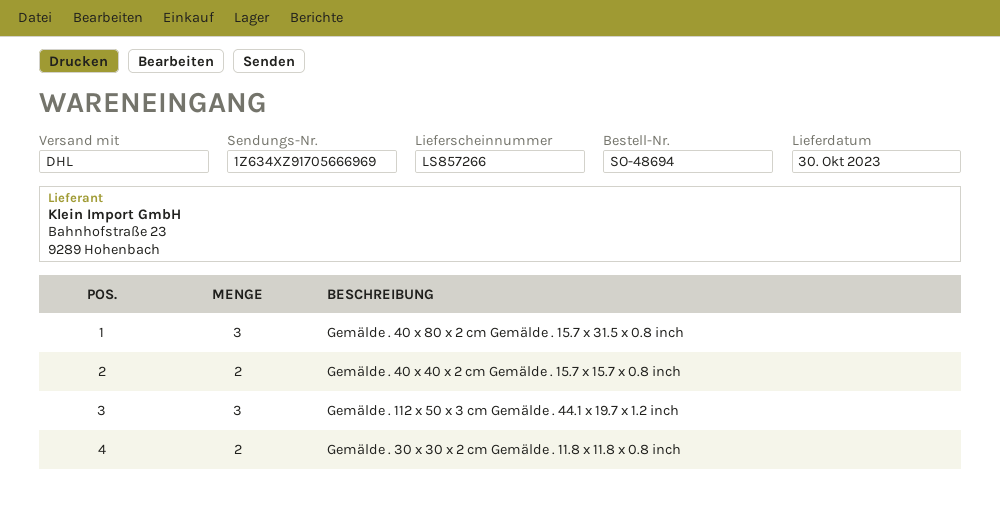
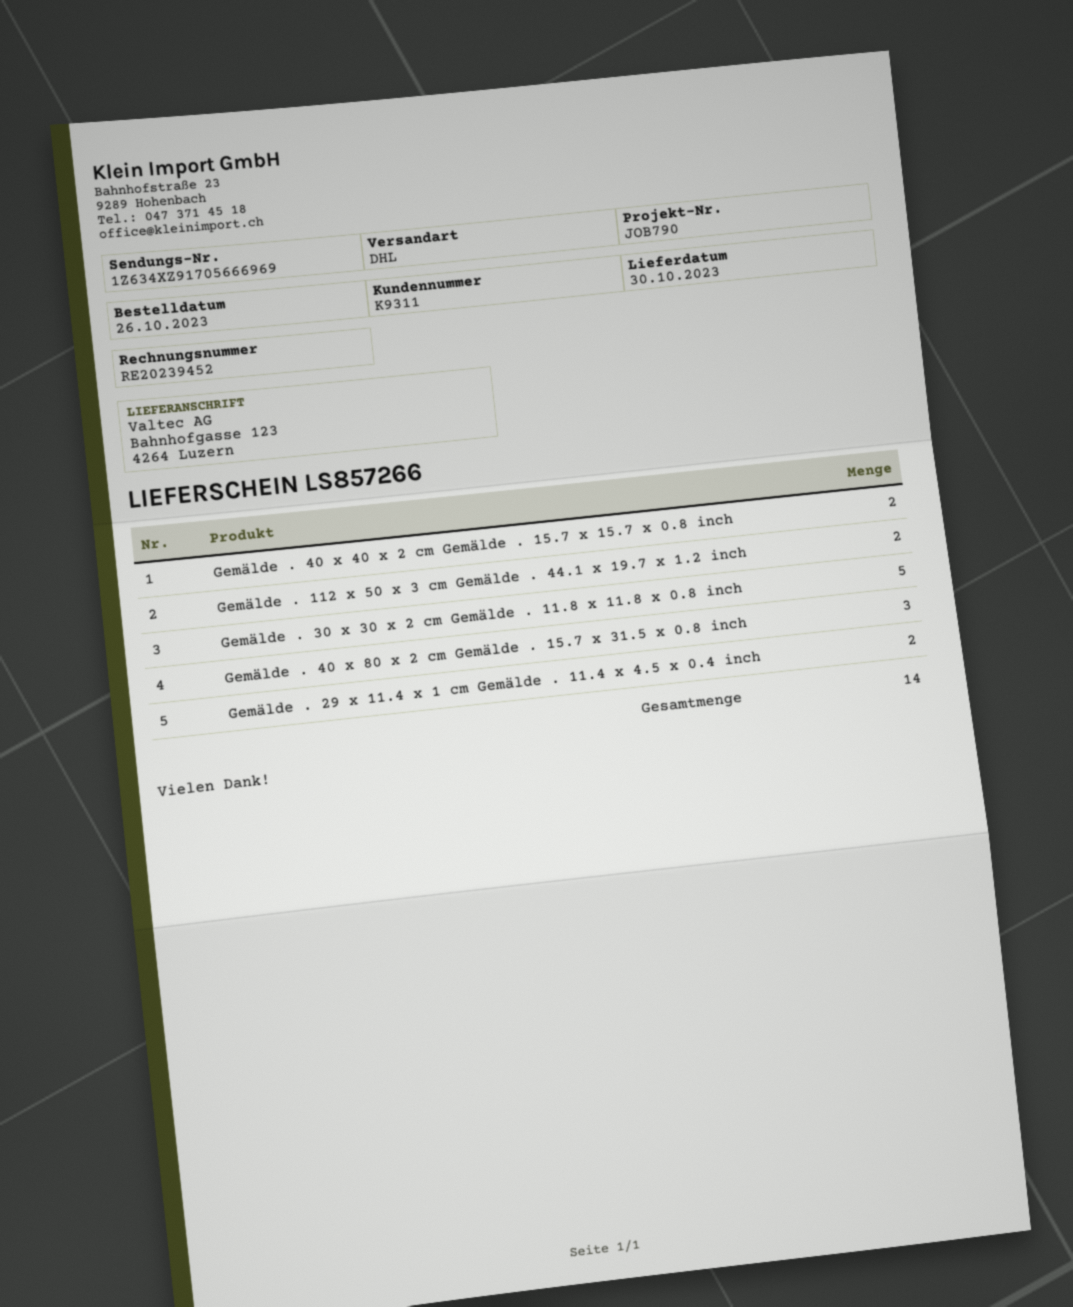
Gemälde . 112 x 50 x 3 cm Gemälde . 44.1 x 19.7 x 1.2 inch: 3 -> 2
Gemälde . 30 x 30 x 2 cm Gemälde . 11.8 x 11.8 x 0.8 inch: 2 -> 5
Gemälde . 29 x 11.4 x 1 cm Gemälde . 11.4 x 4.5 x 0.4 inch: none -> 2

